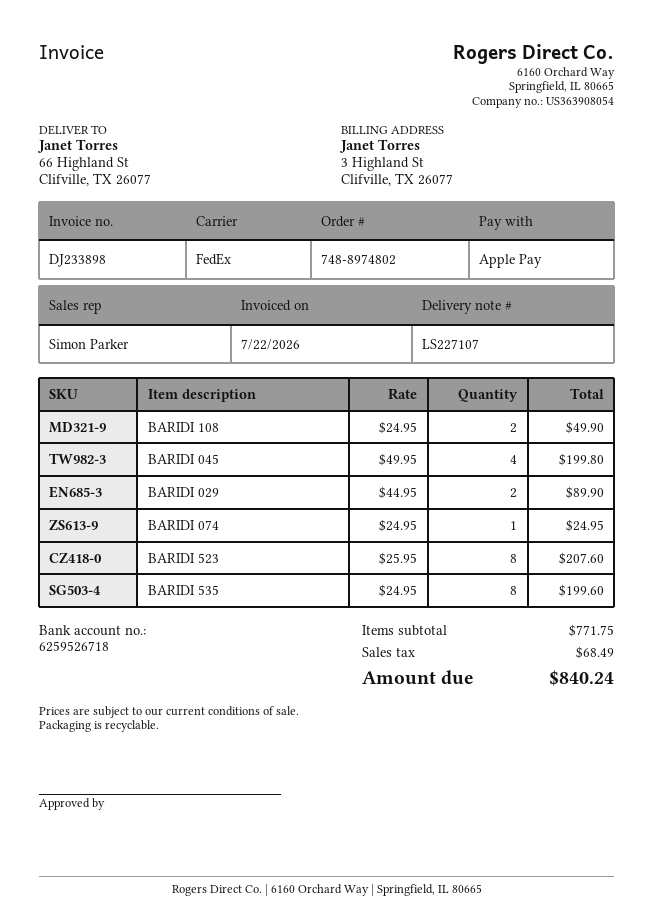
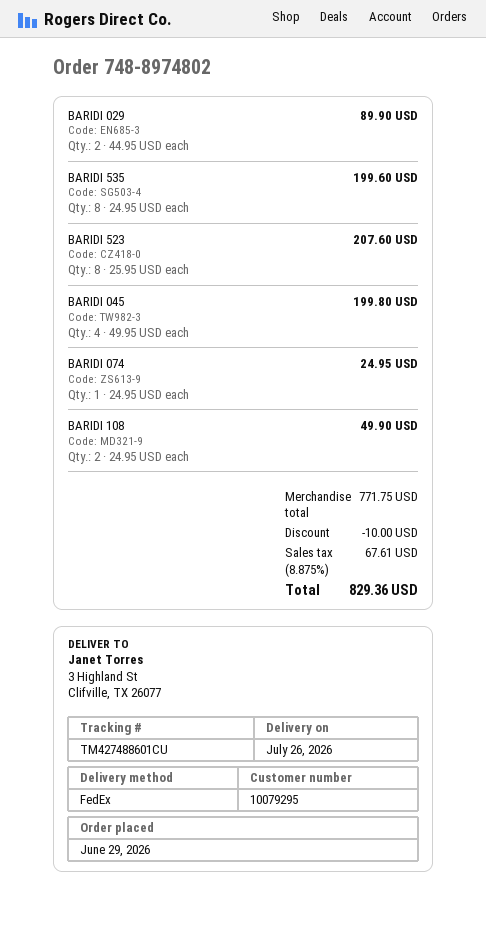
ship to: 66 Highland St, Clifville, TX 26077 -> 3 Highland St, Clifville, TX 26077
discount: none -> 10.00
tax: 68.49 -> 67.61
total: 840.24 -> 829.36

